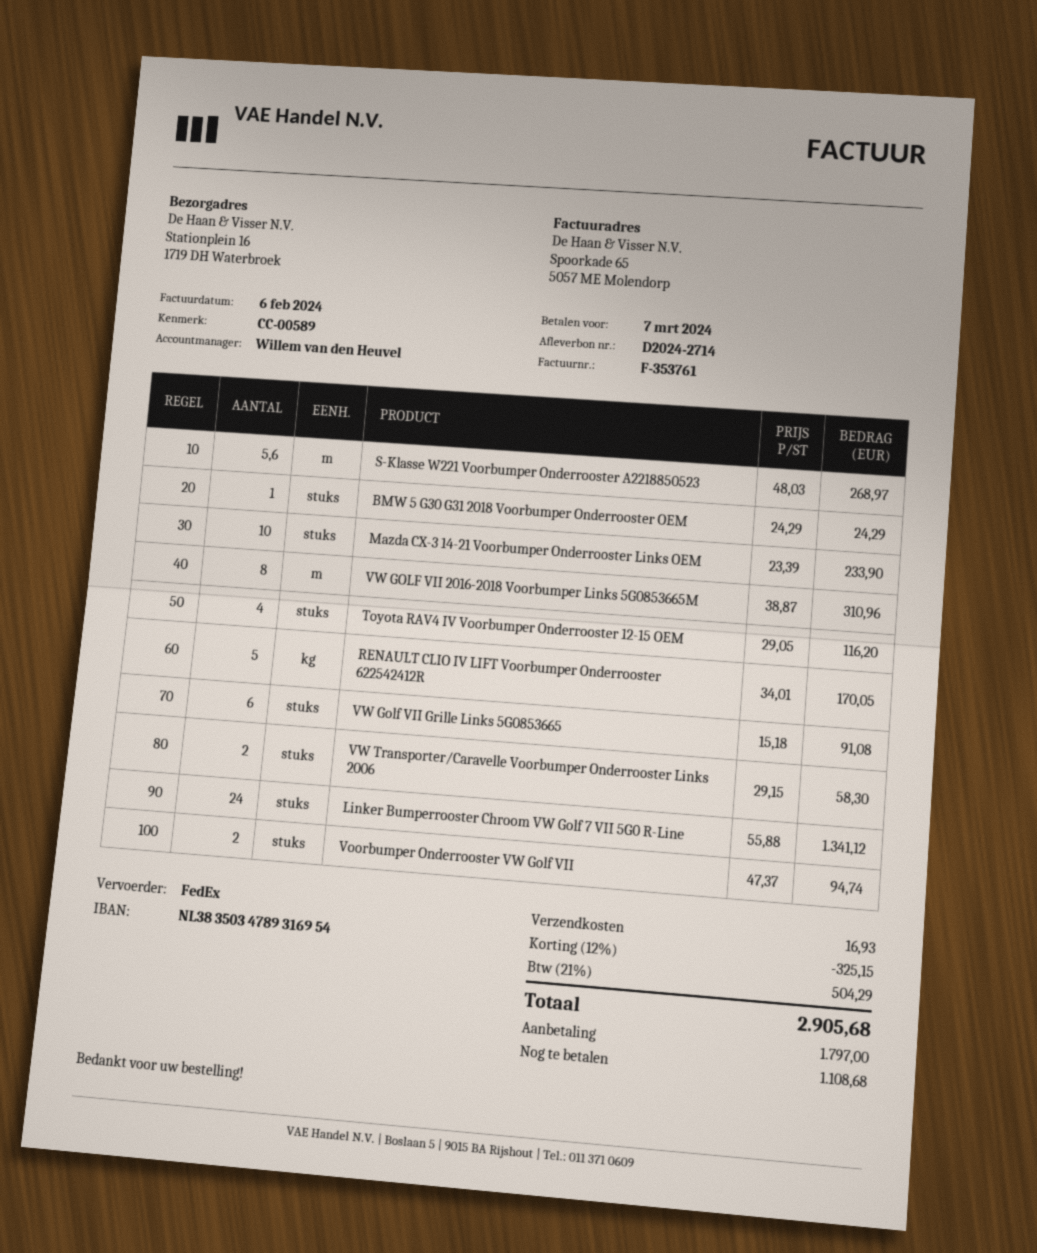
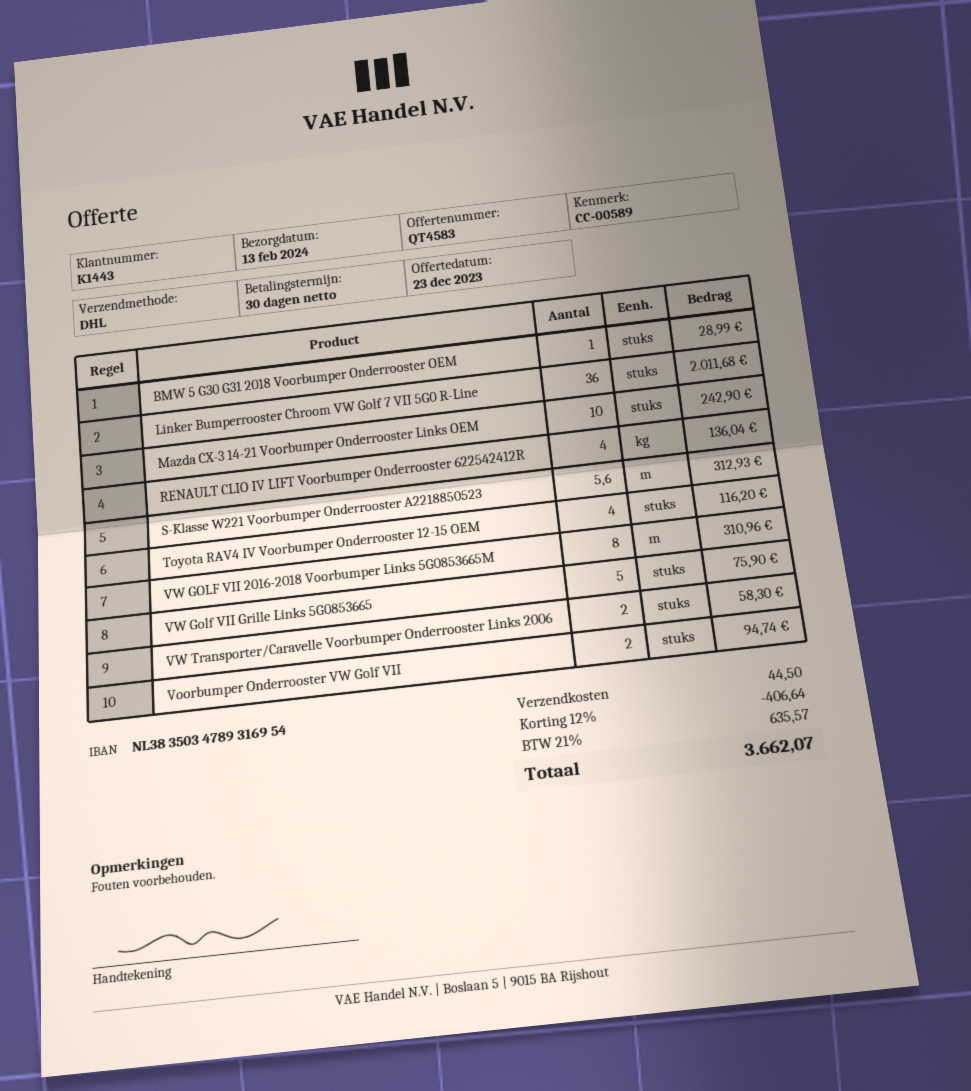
shipping method: FedEx -> DHL
S-Klasse W221 Voorbumper Onderrooster A2218850523: 5.6 for 268.97 -> 5.6 for 312.93
BMW 5 G30 G31 2018 Voorbumper Onderrooster OEM: 1 for 24.29 -> 1 for 28.99
Mazda CX-3 14-21 Voorbumper Onderrooster Links OEM: 10 for 233.90 -> 10 for 242.90
RENAULT CLIO IV LIFT Voorbumper Onderrooster 622542412R: 5 for 170.05 -> 4 for 136.04
VW Golf VII Grille Links 5G0853665: 6 for 91.08 -> 5 for 75.90
Linker Bumperrooster Chroom VW Golf 7 VII 5G0 R-Line: 24 for 1341.12 -> 36 for 2011.68
discount: 12% = 325.15 -> 12% = 406.64
shipping: 16.93 -> 44.50
tax: 21% = 504.29 -> 21% = 635.57
total: 2905.68 -> 3662.07

